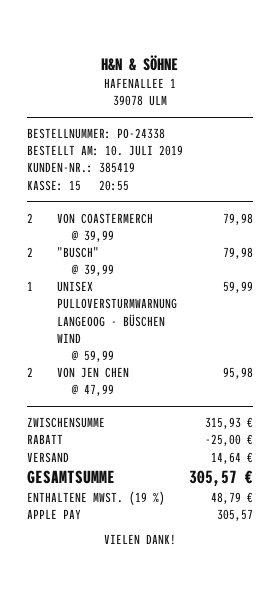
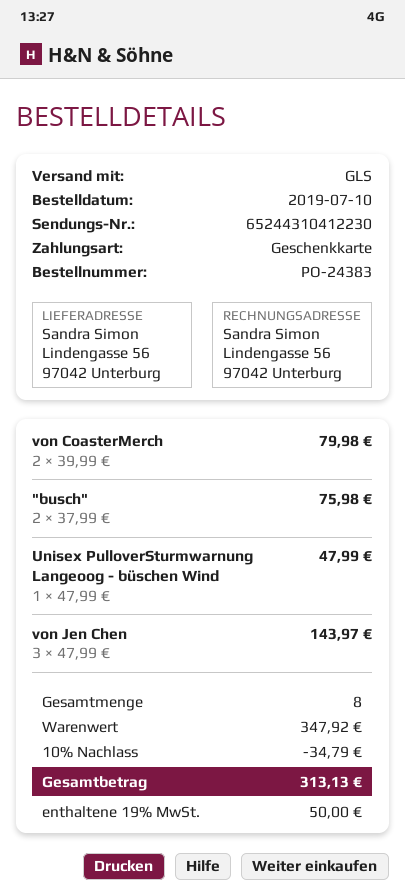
order number: PO-24338 -> PO-24383
payment method: Apple Pay -> gift card
"BUSCH": 2 x 39.99 = 79.98 -> 2 x 37.99 = 75.98
UNISEX PULLOVERSTURMWARNUNG LANGEOOG - BÜSCHEN WIND: 1 x 59.99 = 59.99 -> 1 x 47.99 = 47.99
VON JEN CHEN: 2 x 47.99 = 95.98 -> 3 x 47.99 = 143.97
subtotal: 315.93 -> 347.92
discount: 25.00 -> 34.79
shipping: 14.64 -> none
tax: 19% = 48.79 -> 19% = 50.00
total: 305.57 -> 313.13

